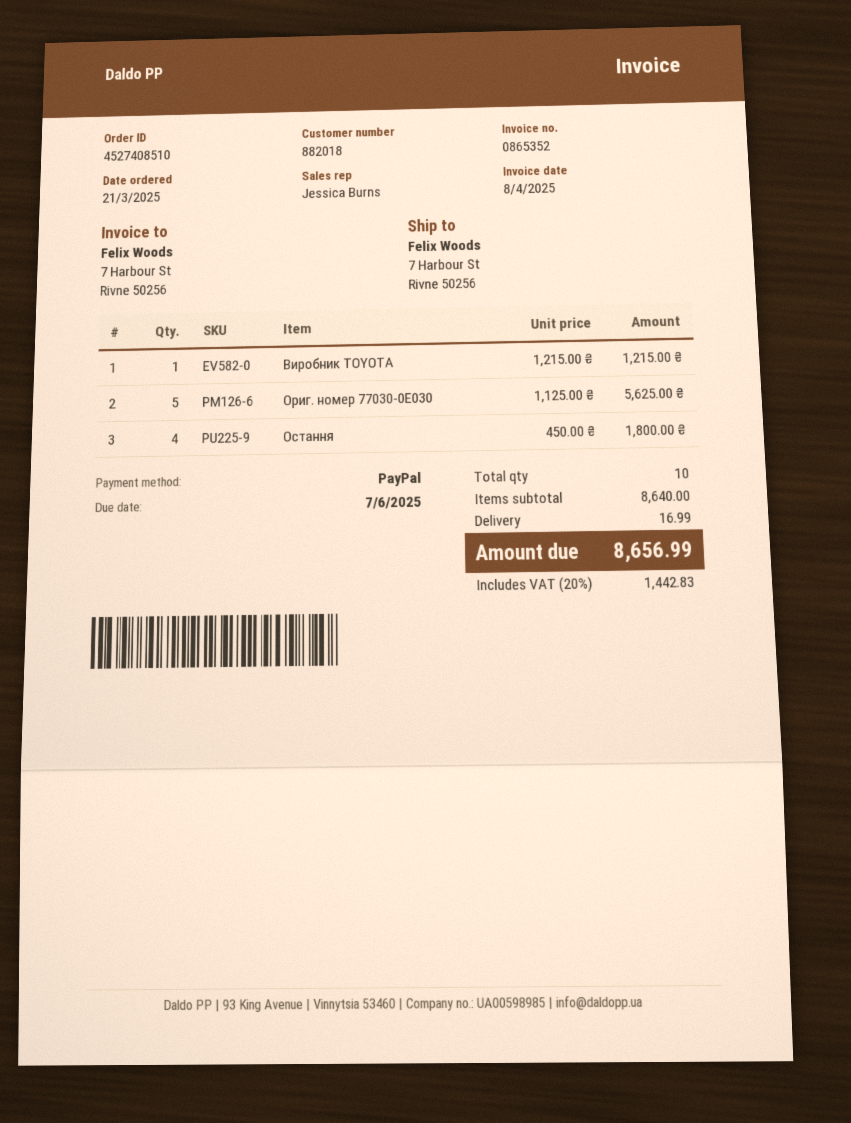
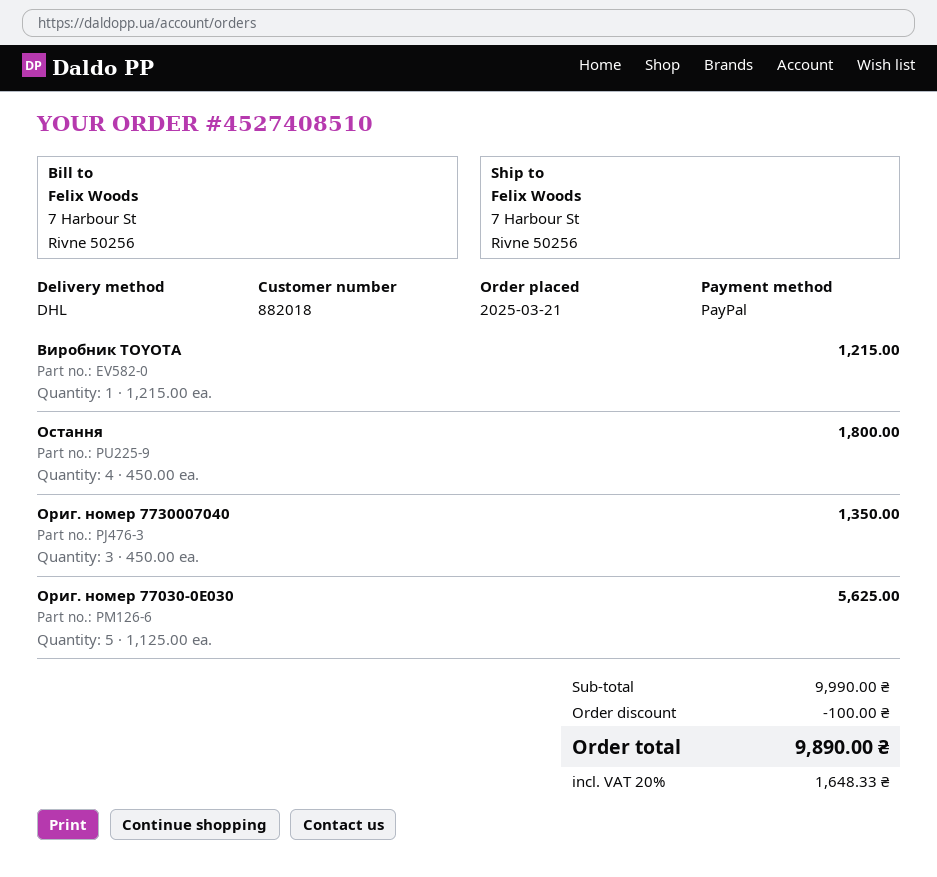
Ориг. номер 7730007040: none -> 3 x 450.00 = 1350.00
subtotal: 8640.00 -> 9990.00
discount: none -> 100.00
shipping: 16.99 -> none
tax: 20% = 1442.83 -> 20% = 1648.33
total: 8656.99 -> 9890.00

